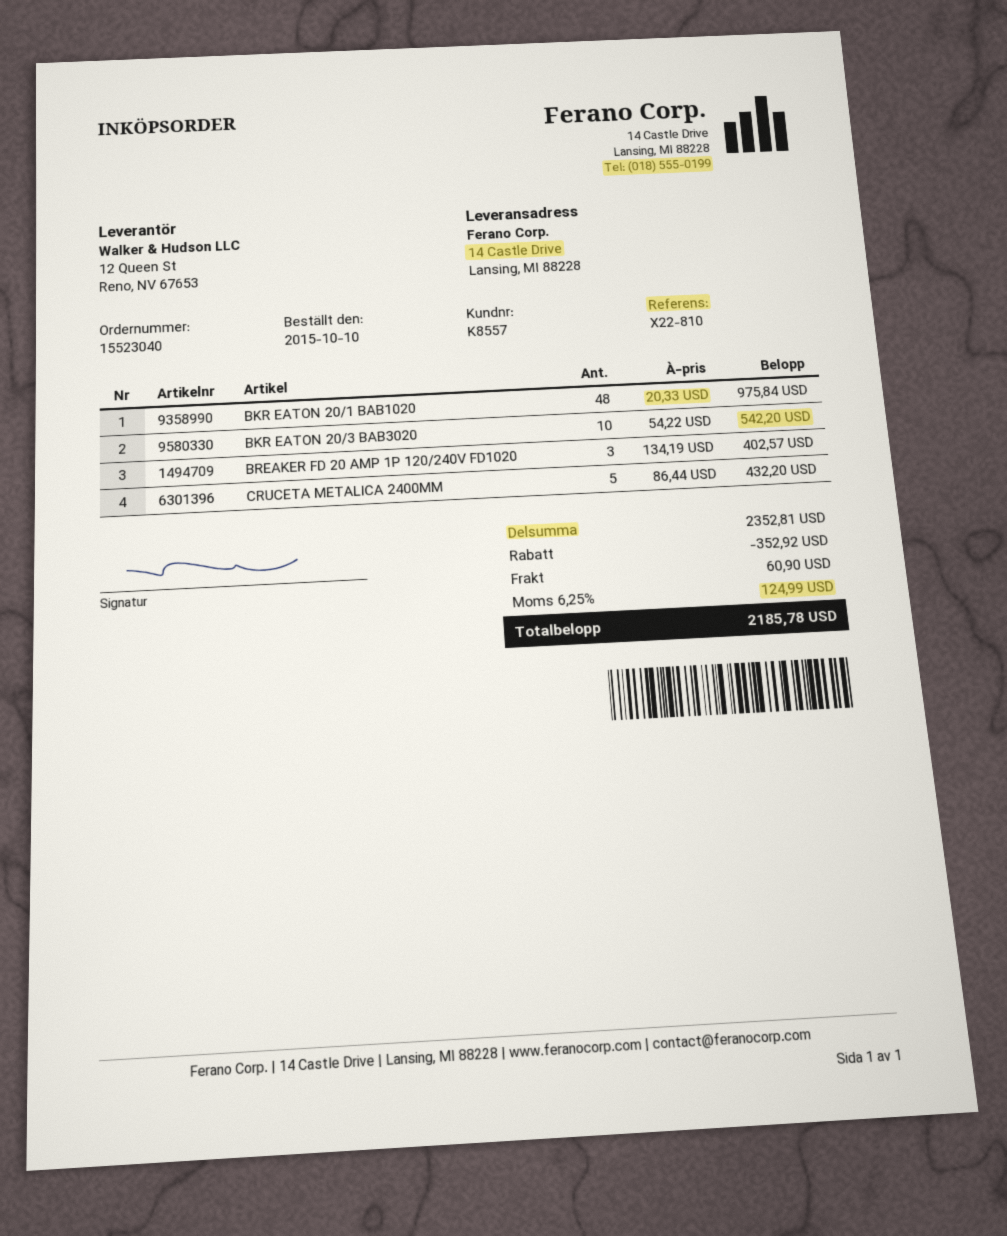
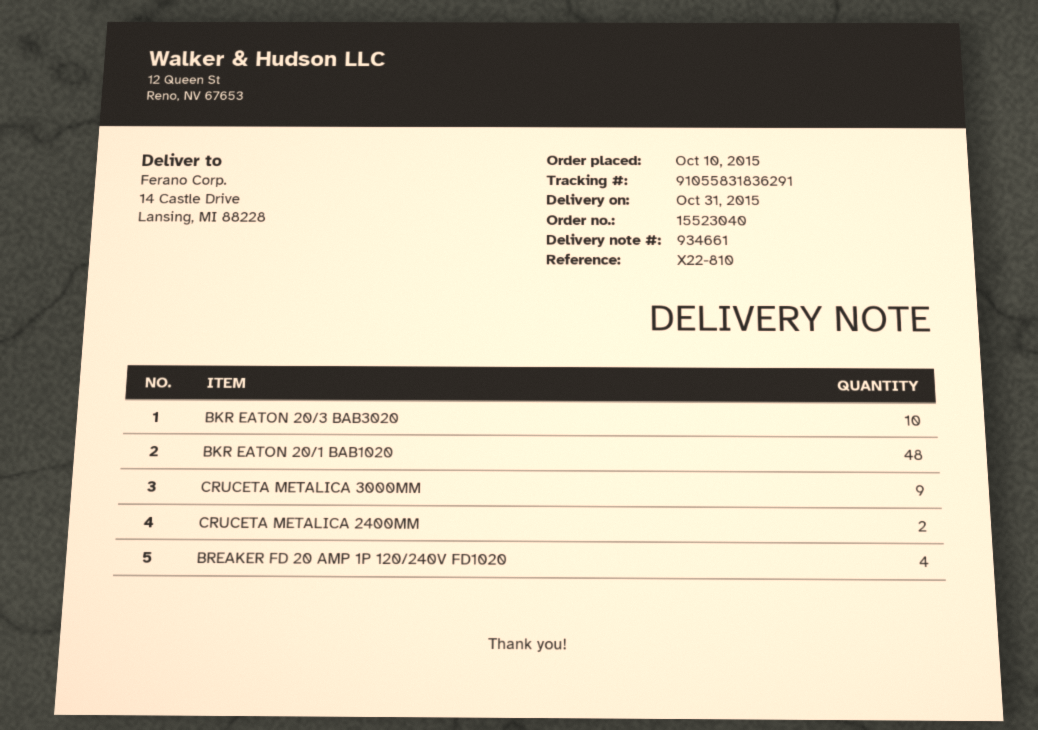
BREAKER FD 20 AMP 1P 120/240V FD1020: 3 -> 4
CRUCETA METALICA 2400MM: 5 -> 2
CRUCETA METALICA 3000MM: none -> 9

